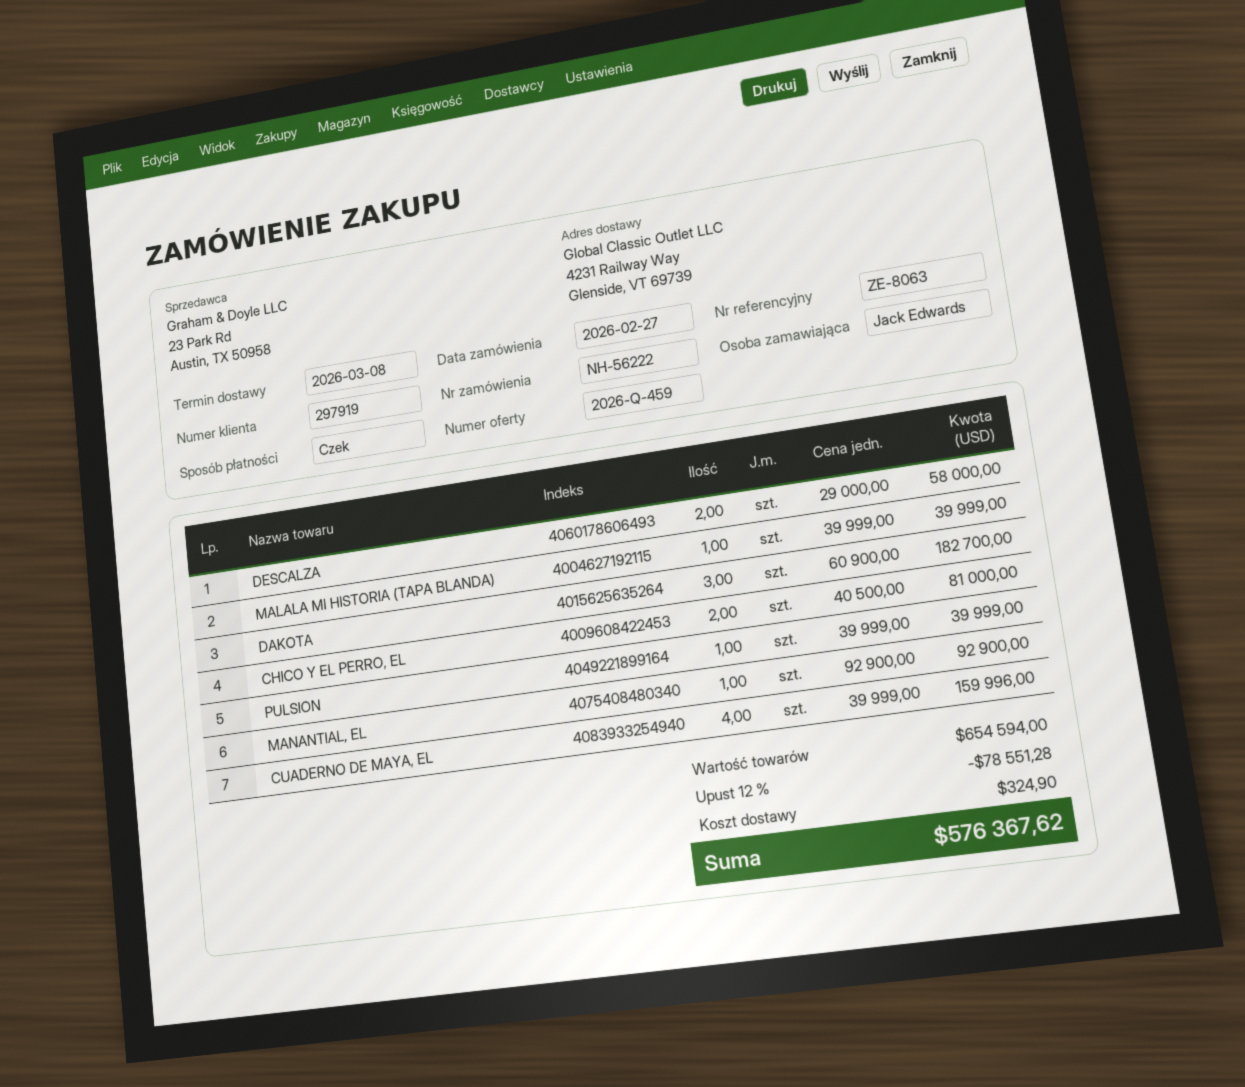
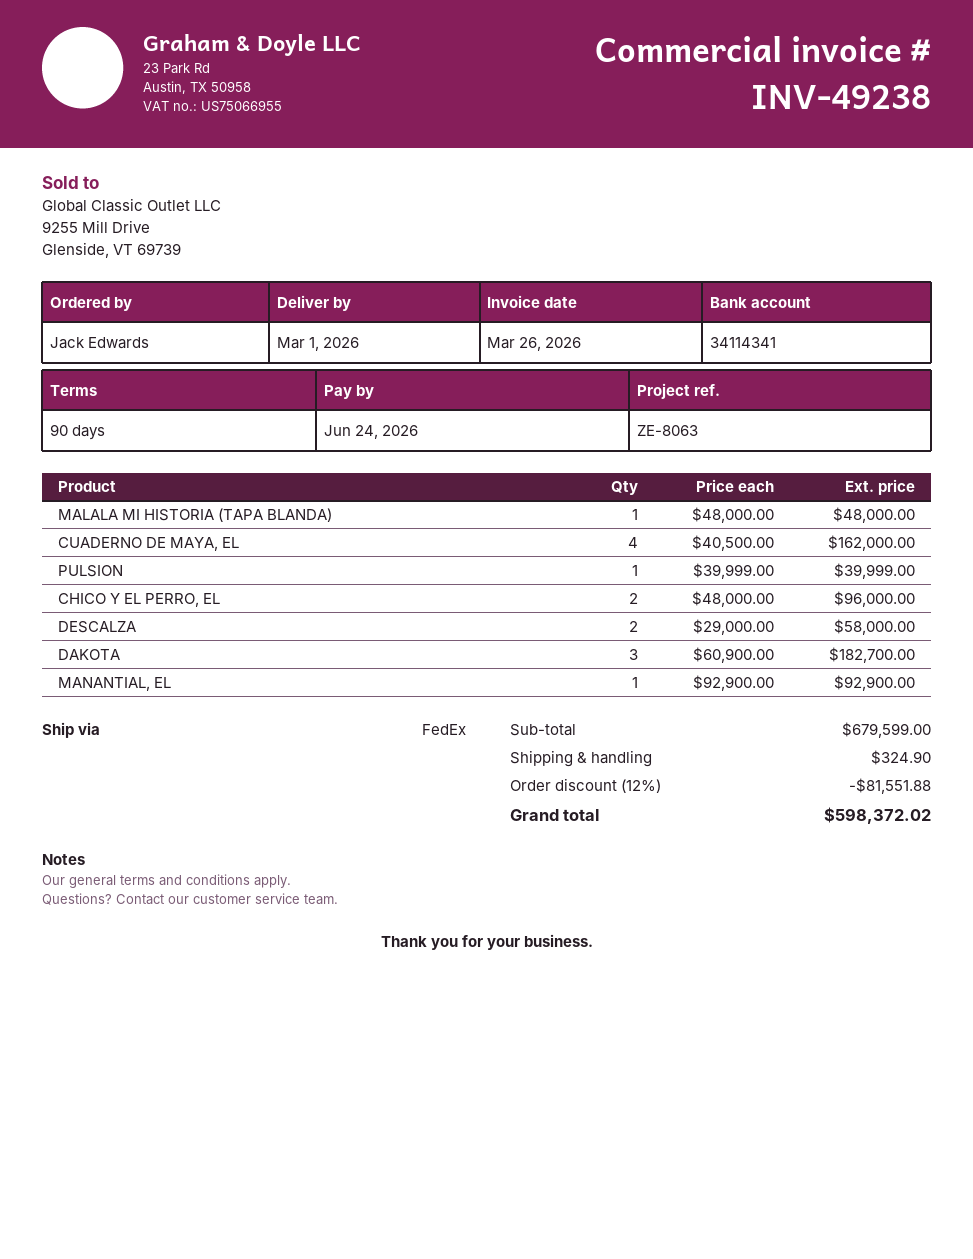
delivery date: 2026-03-08 -> 2026-03-01
MALALA MI HISTORIA (TAPA BLANDA): 1 x 39999.00 = 39999.00 -> 1 x 48000.00 = 48000.00
CHICO Y EL PERRO, EL: 2 x 40500.00 = 81000.00 -> 2 x 48000.00 = 96000.00
CUADERNO DE MAYA, EL: 4 x 39999.00 = 159996.00 -> 4 x 40500.00 = 162000.00
subtotal: 654594.00 -> 679599.00
discount: 12% = 78551.28 -> 12% = 81551.88
total: 576367.62 -> 598372.02

